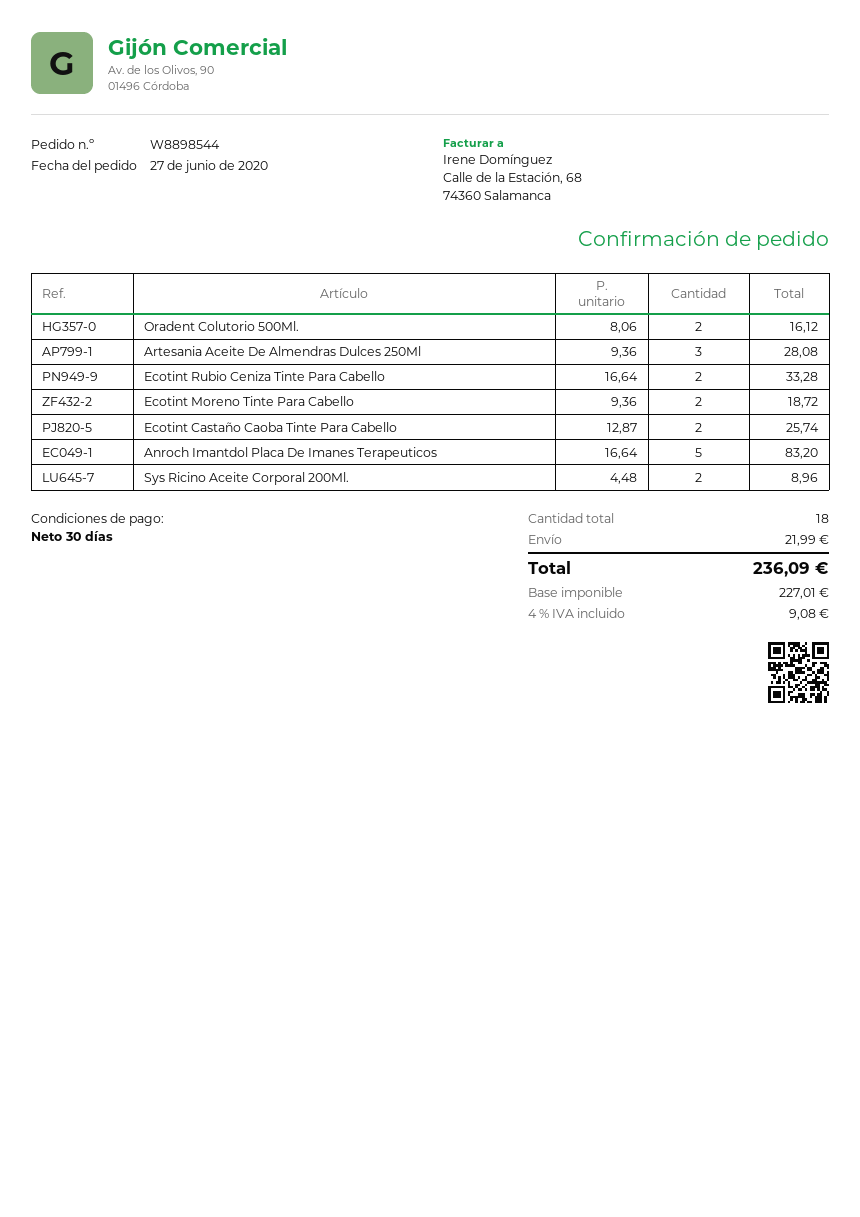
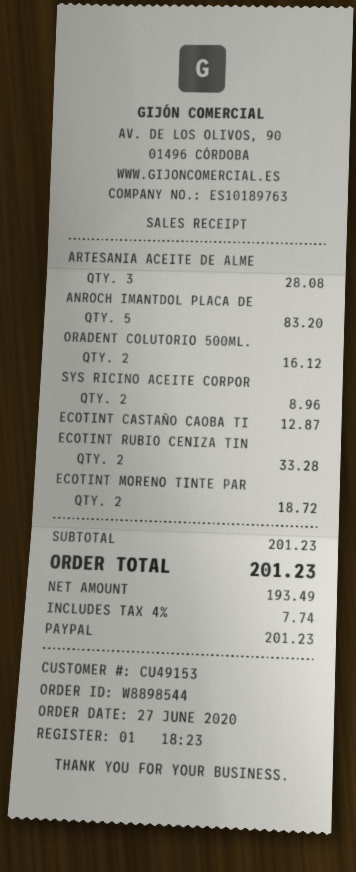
Ecotint Castaño Caoba Tinte Para Cabello: 2 for 25.74 -> 1 for 12.87
shipping: 21.99 -> none
net: 227.01 -> 193.49
tax: 4% = 9.08 -> 4% = 7.74
total: 236.09 -> 201.23

